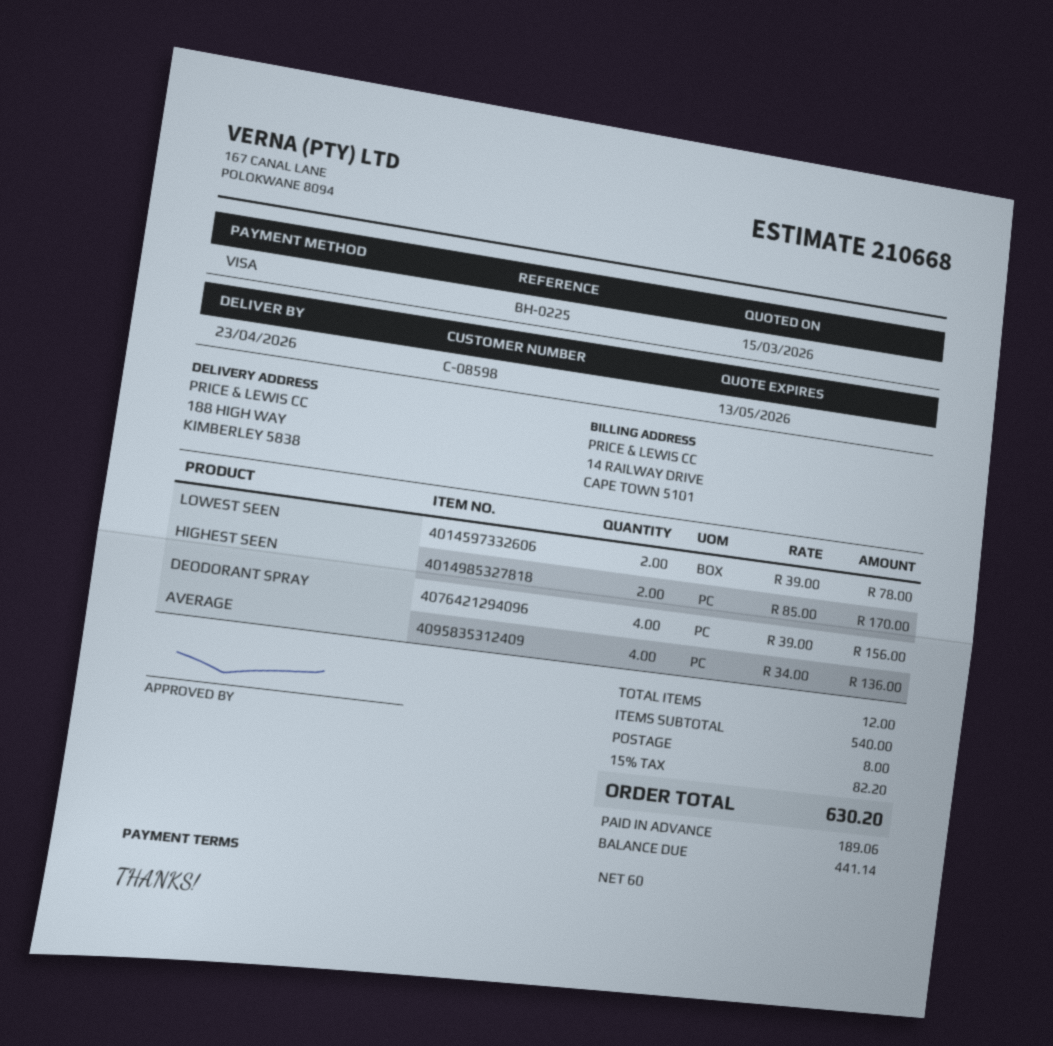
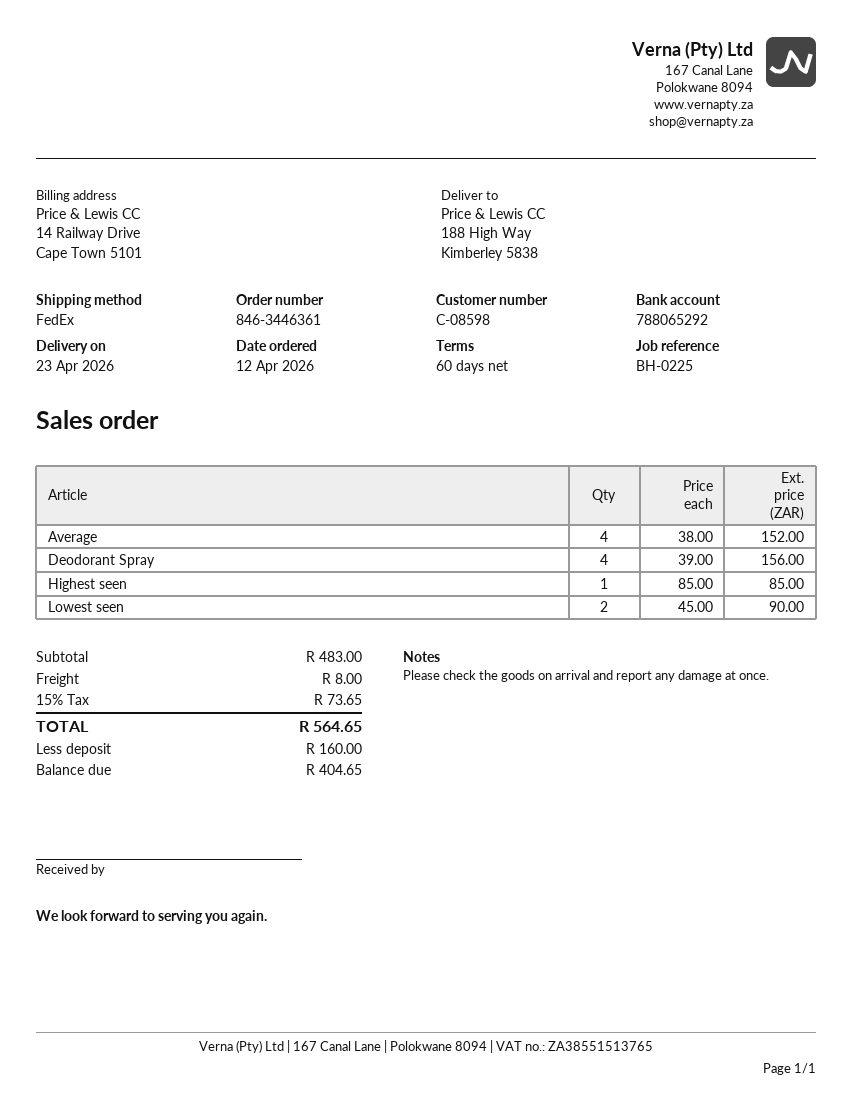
LOWEST SEEN: 2 x 39.00 = 78.00 -> 2 x 45.00 = 90.00
HIGHEST SEEN: 2 x 85.00 = 170.00 -> 1 x 85.00 = 85.00
AVERAGE: 4 x 34.00 = 136.00 -> 4 x 38.00 = 152.00
subtotal: 540.00 -> 483.00
tax: 15% = 82.20 -> 15% = 73.65
total: 630.20 -> 564.65
deposit: 189.06 -> 160.00
balance: 441.14 -> 404.65

